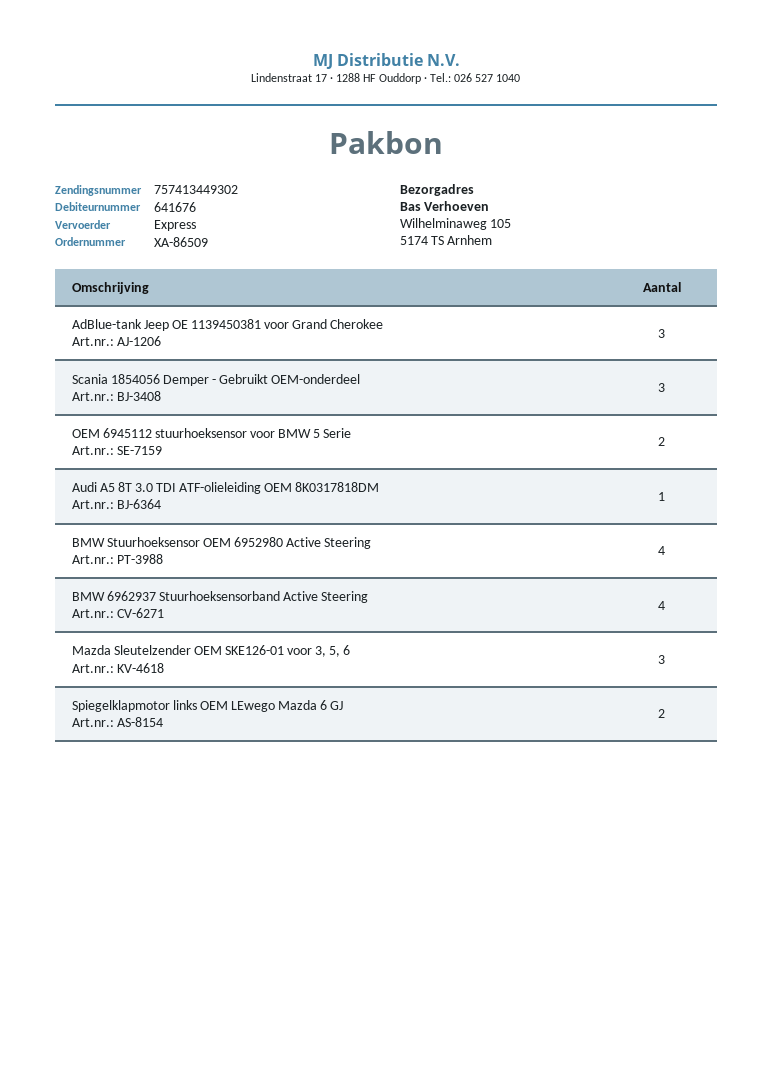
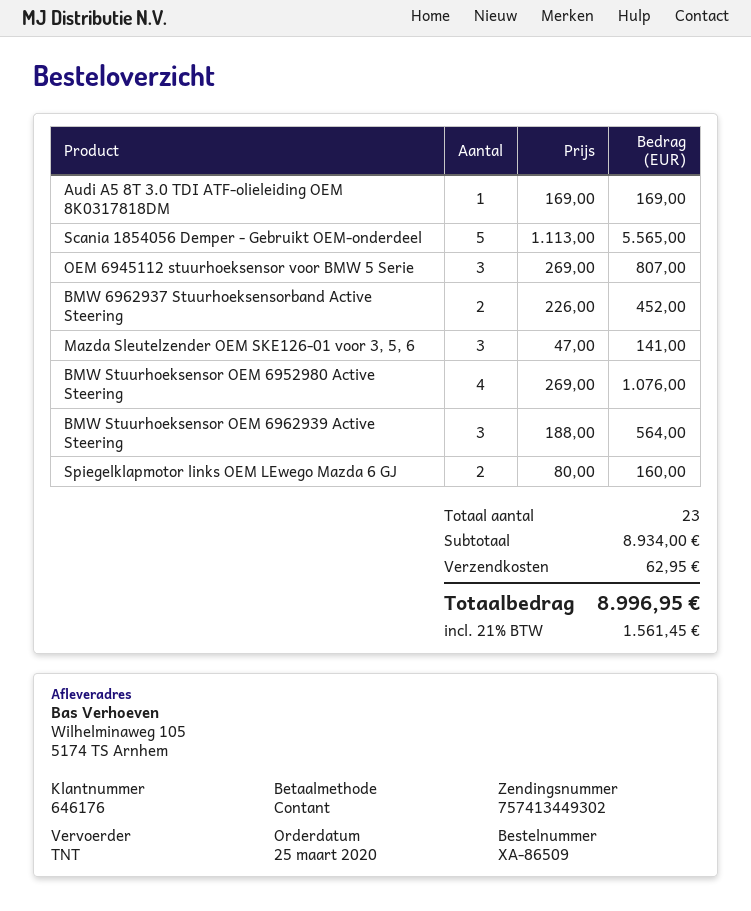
customer number: 641676 -> 646176
shipping method: express -> TNT
AdBlue-tank Jeep OE 1139450381 voor Grand Cherokee: 3 -> none
Scania 1854056 Demper - Gebruikt OEM-onderdeel: 3 -> 5
OEM 6945112 stuurhoeksensor voor BMW 5 Serie: 2 -> 3
BMW 6962937 Stuurhoeksensorband Active Steering: 4 -> 2
BMW Stuurhoeksensor OEM 6962939 Active Steering: none -> 3

